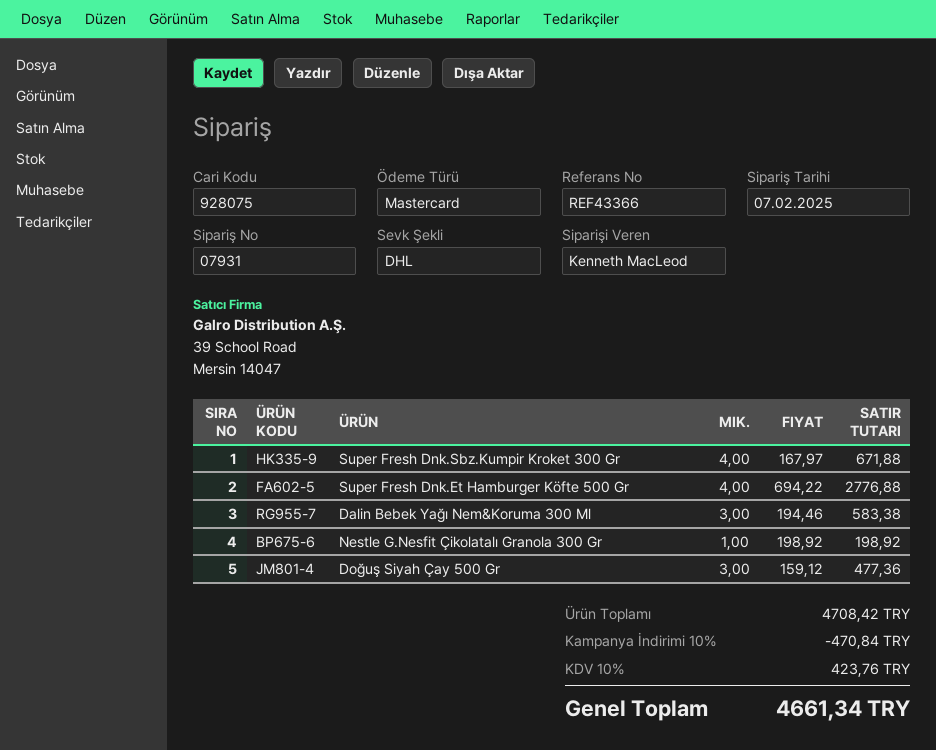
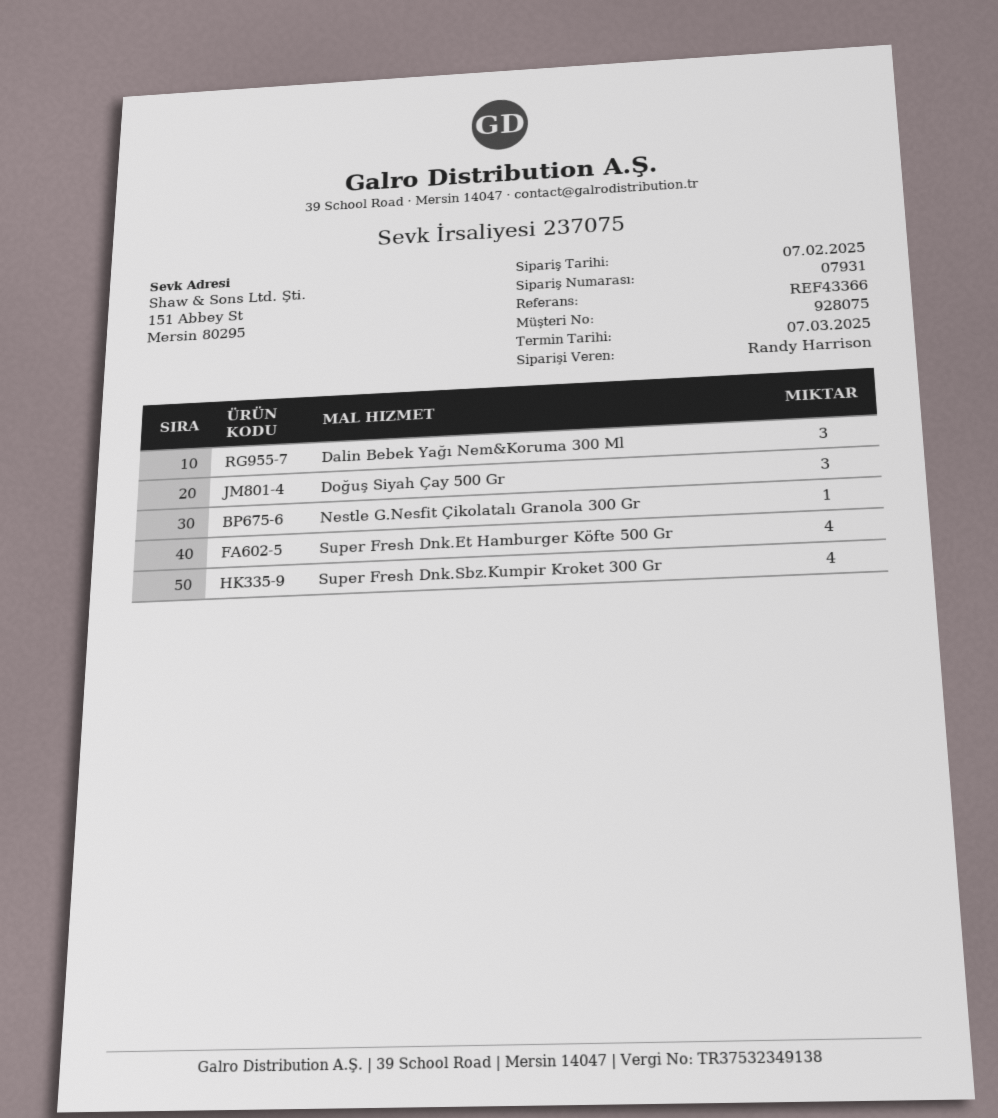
ordered by: Kenneth MacLeod -> Randy Harrison

